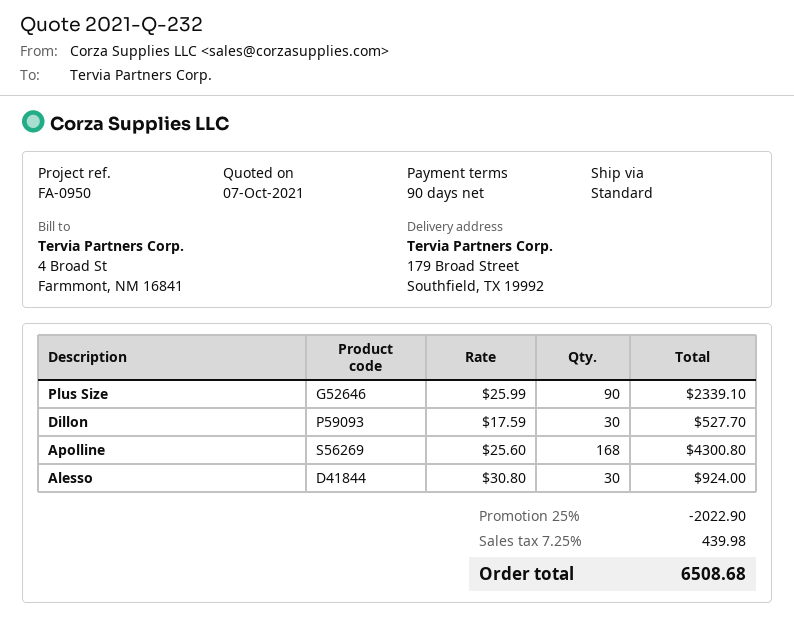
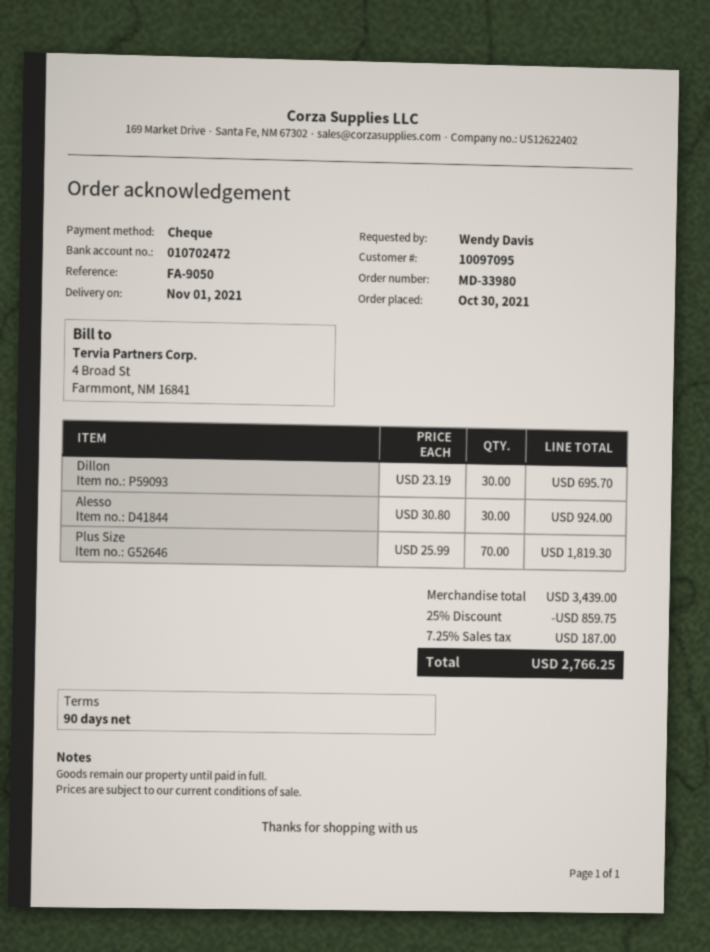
reference: FA-0950 -> FA-9050
Plus Size: 90 x 25.99 = 2339.10 -> 70 x 25.99 = 1819.30
Dillon: 30 x 17.59 = 527.70 -> 30 x 23.19 = 695.70
Apolline: 168 x 25.60 = 4300.80 -> none
discount: 25% = 2022.90 -> 25% = 859.75
tax: 7.25% = 439.98 -> 7.25% = 187.00
total: 6508.68 -> 2766.25

